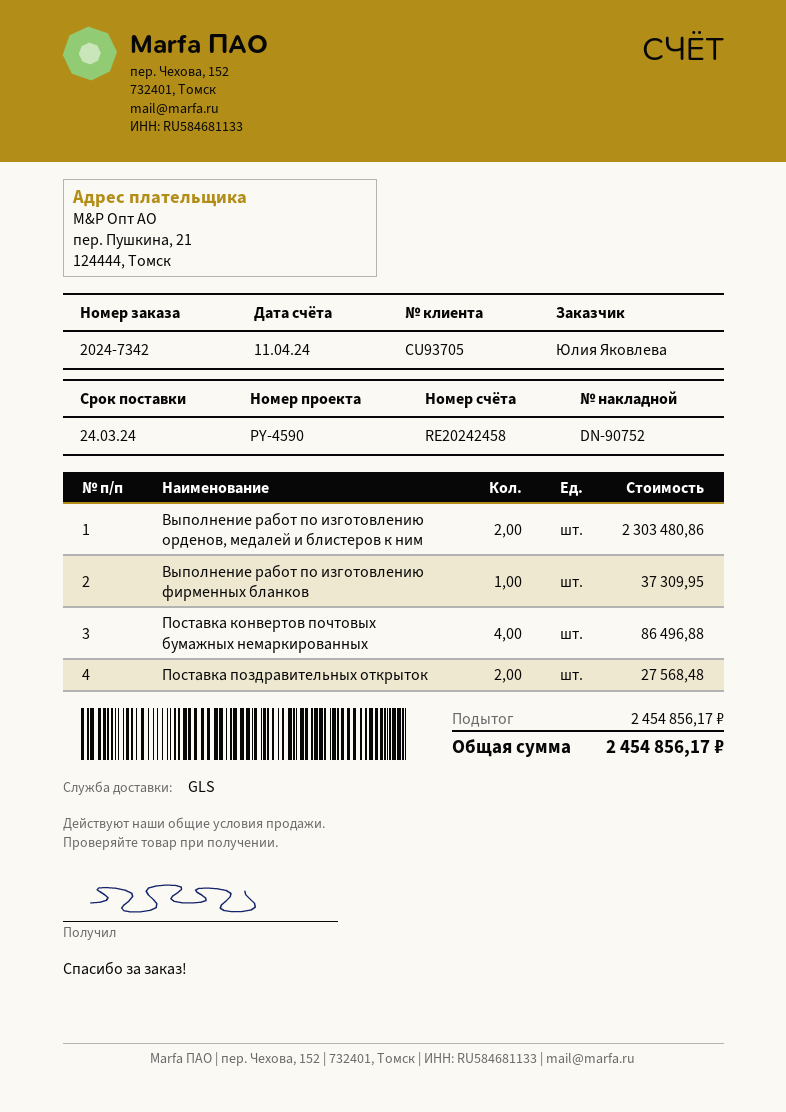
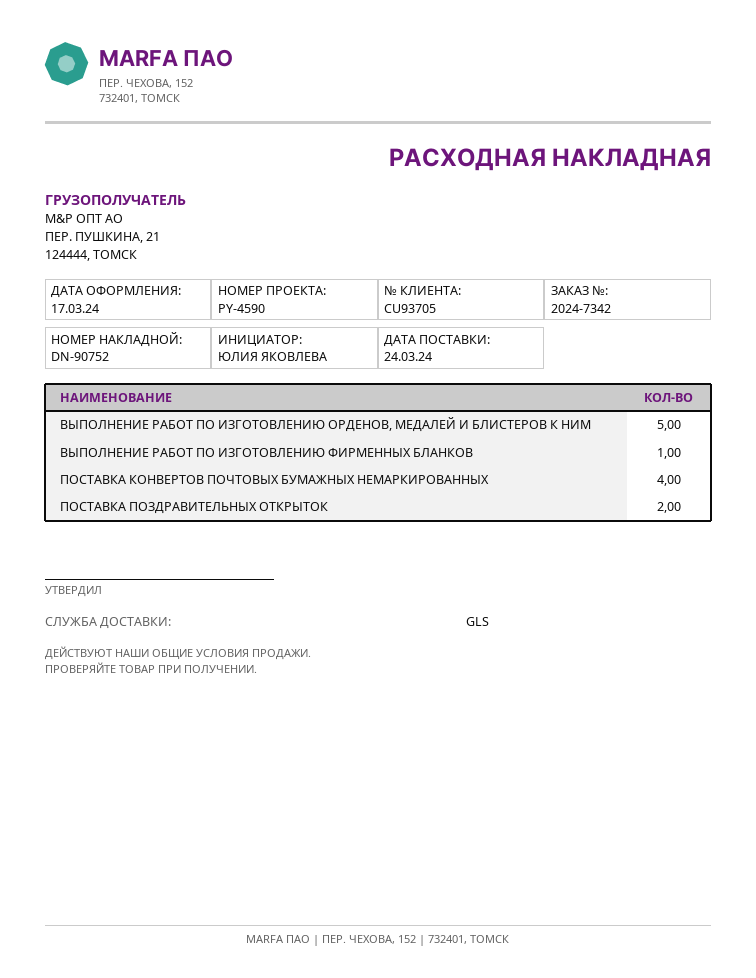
Выполнение работ по изготовлению орденов, медалей и блистеров к ним: 2 -> 5

